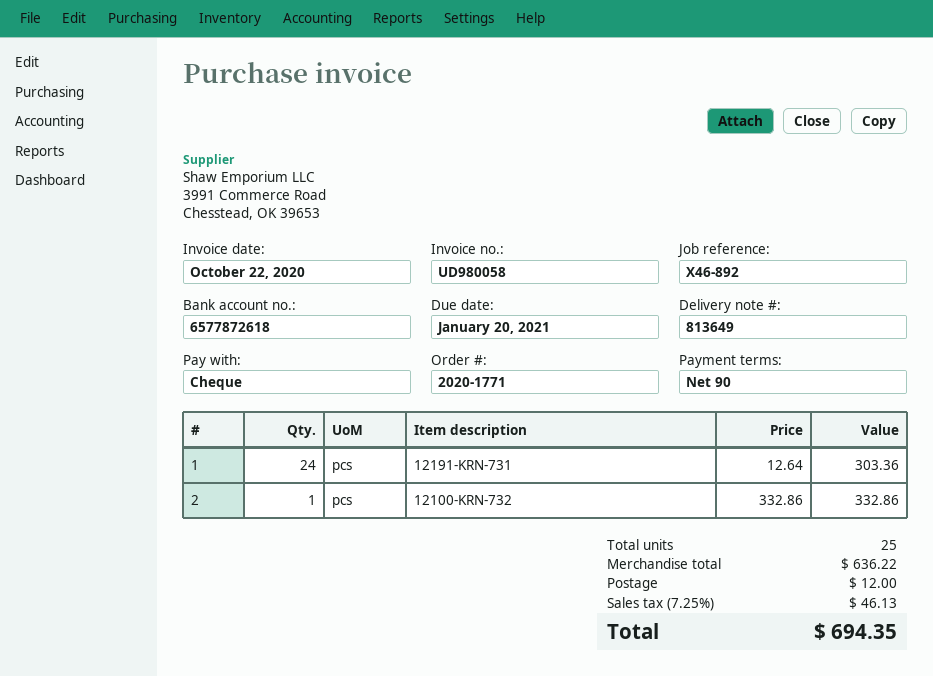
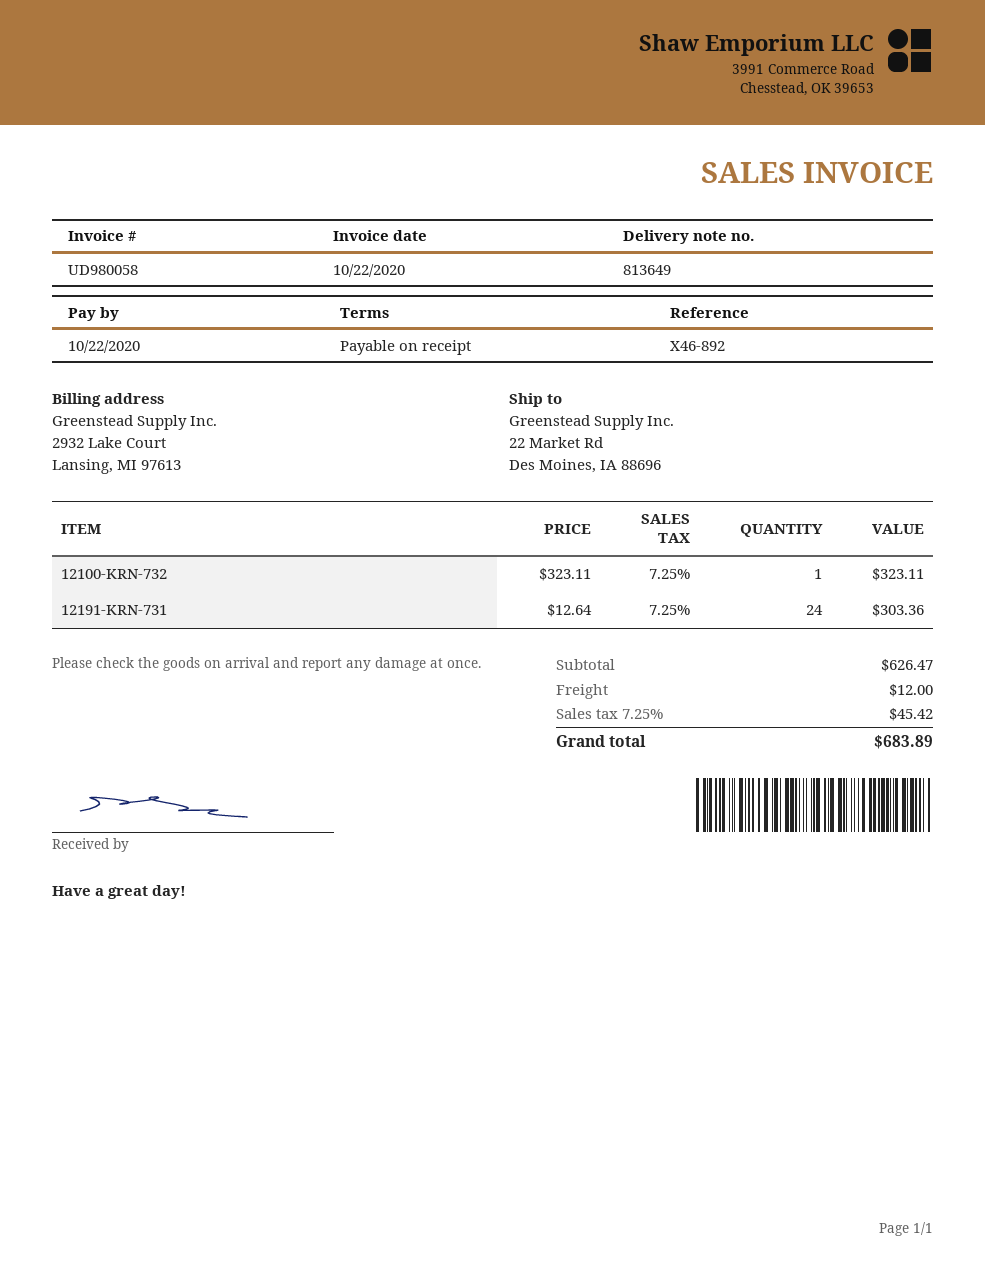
payment terms: 90 days -> on receipt
due date: 2021-01-20 -> 2020-10-22
12100-KRN-732: 1 x 332.86 = 332.86 -> 1 x 323.11 = 323.11
subtotal: 636.22 -> 626.47
tax: 7.25% = 46.13 -> 7.25% = 45.42
total: 694.35 -> 683.89

